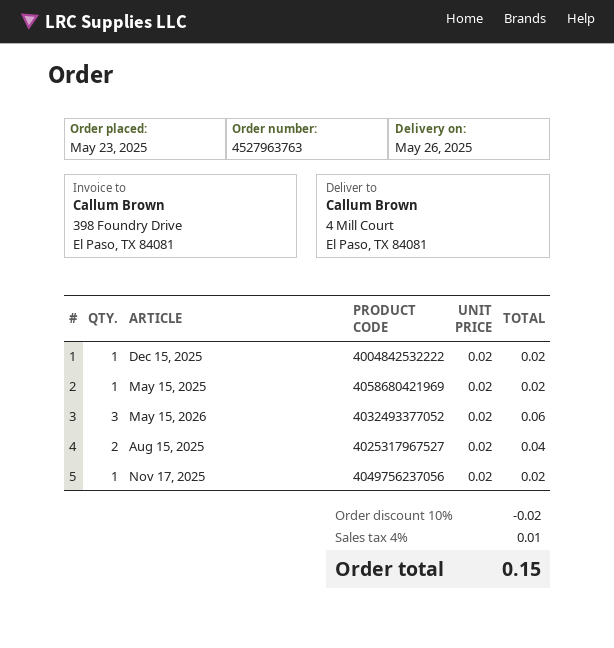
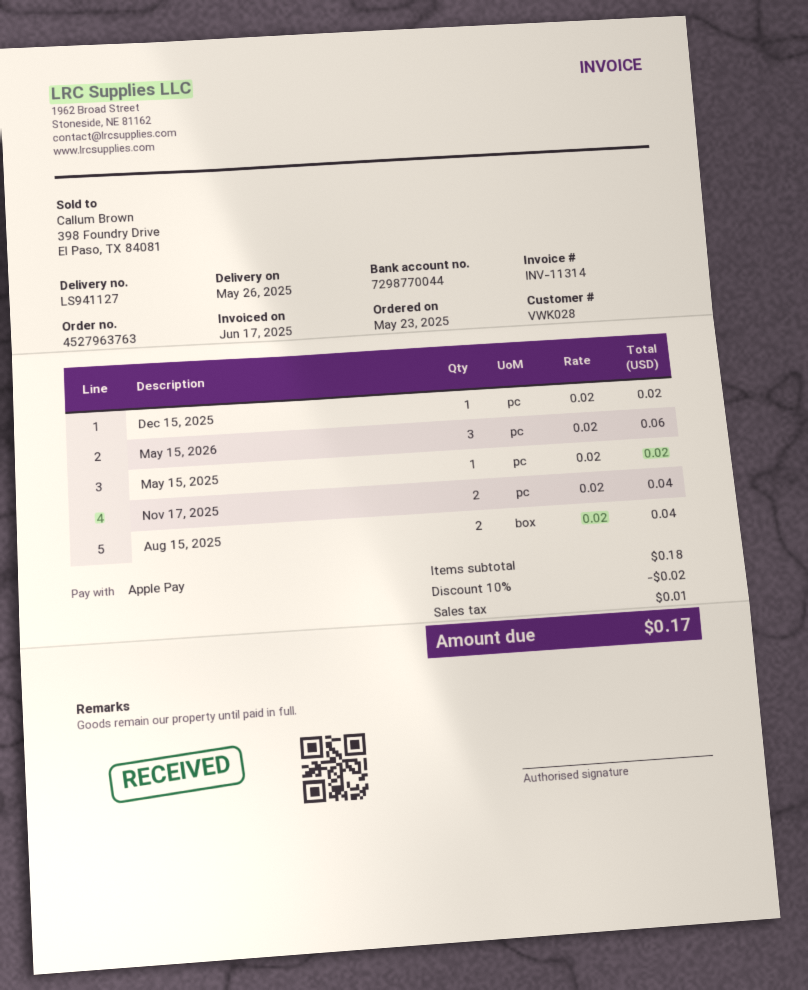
Nov 17, 2025: 1 x 0.02 = 0.02 -> 2 x 0.02 = 0.04
total: 0.15 -> 0.17

